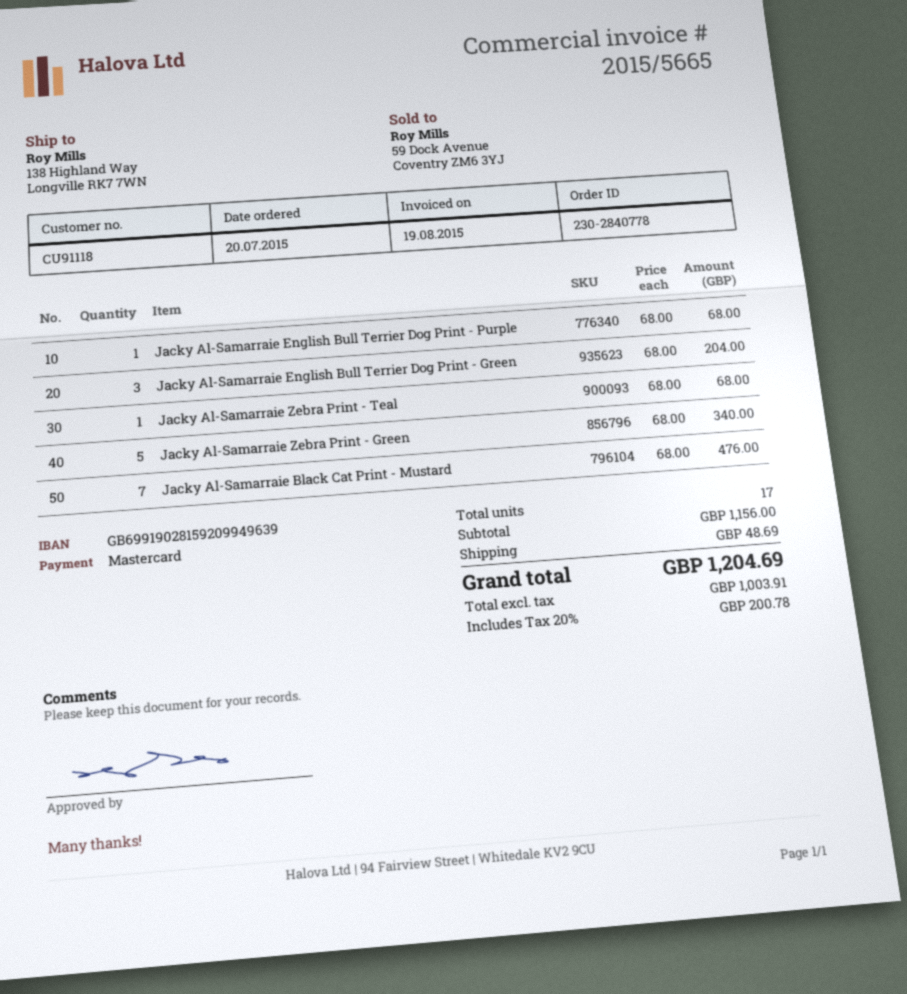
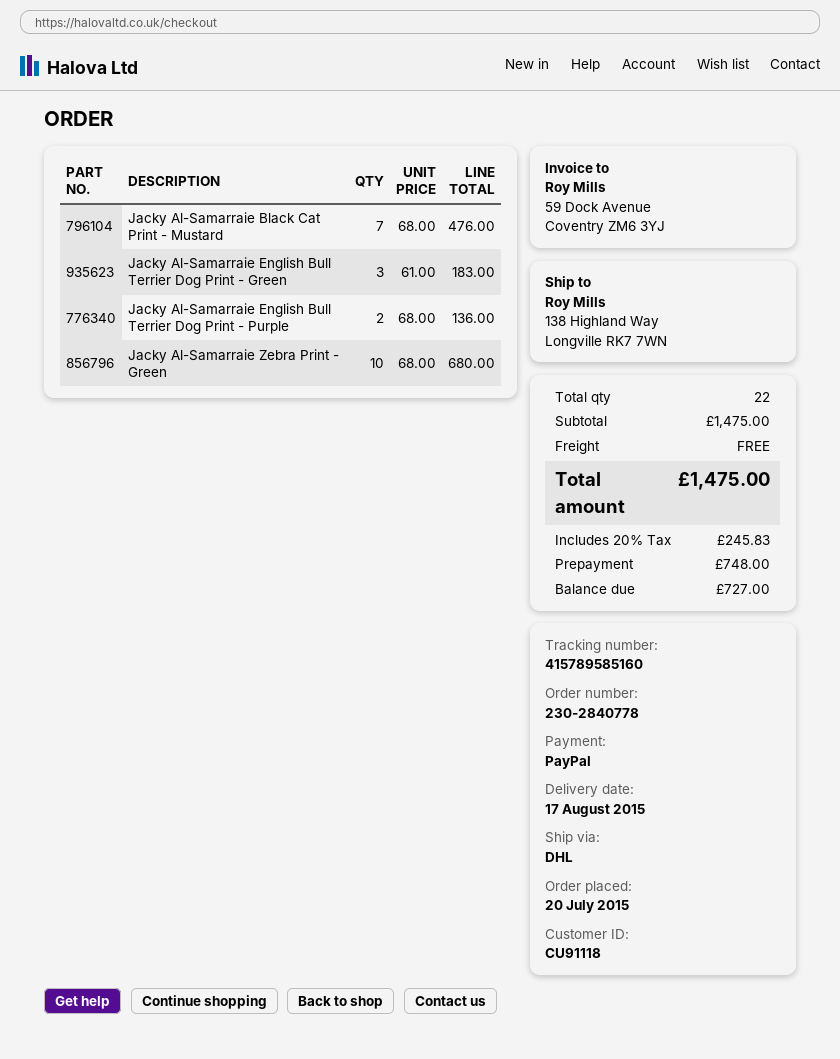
payment method: Mastercard -> PayPal
Jacky Al-Samarraie English Bull Terrier Dog Print - Purple: 1 x 68.00 = 68.00 -> 2 x 68.00 = 136.00
Jacky Al-Samarraie English Bull Terrier Dog Print - Green: 3 x 68.00 = 204.00 -> 3 x 61.00 = 183.00
Jacky Al-Samarraie Zebra Print - Teal: 1 x 68.00 = 68.00 -> none
Jacky Al-Samarraie Zebra Print - Green: 5 x 68.00 = 340.00 -> 10 x 68.00 = 680.00
total quantity: 17 -> 22
subtotal: 1156.00 -> 1475.00
shipping: 48.69 -> 0.00
tax: 20% = 200.78 -> 20% = 245.83
total: 1204.69 -> 1475.00

